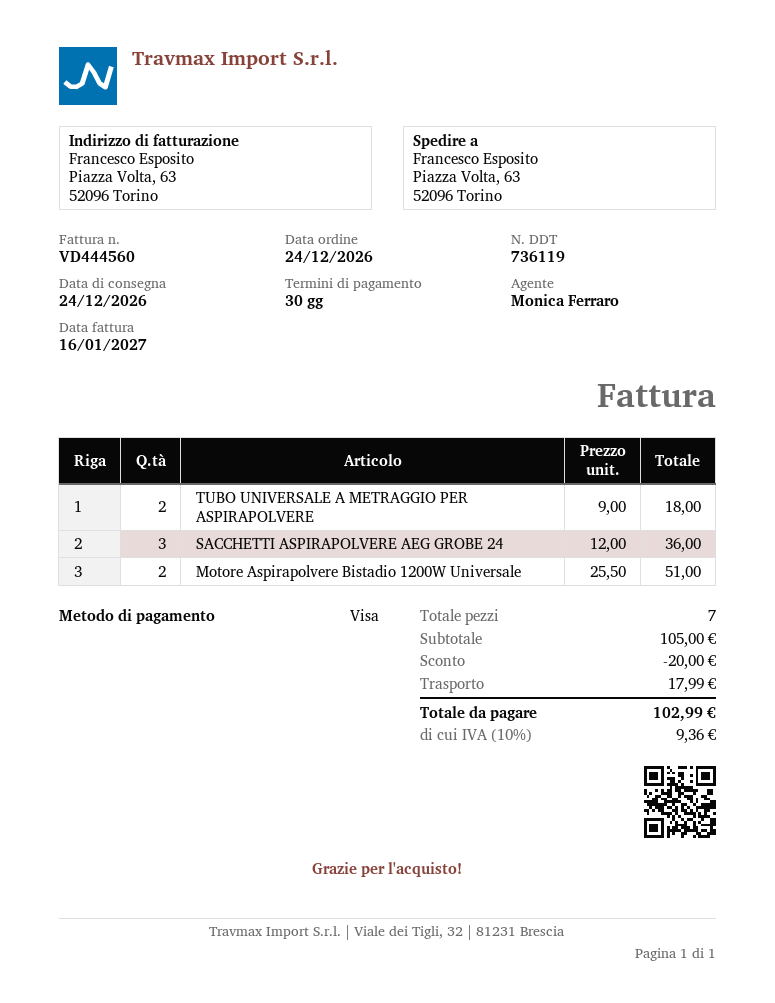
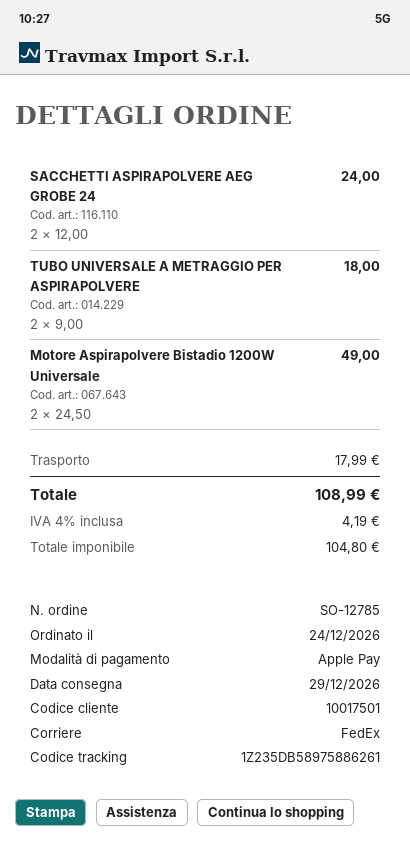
delivery date: 2026-12-24 -> 2026-12-29
payment method: Visa -> Apple Pay
SACCHETTI ASPIRAPOLVERE AEG GROBE 24: 3 x 12.00 = 36.00 -> 2 x 12.00 = 24.00
Motore Aspirapolvere Bistadio 1200W Universale: 2 x 25.50 = 51.00 -> 2 x 24.50 = 49.00
discount: 20.00 -> none
tax: 10% = 9.36 -> 4% = 4.19
total: 102.99 -> 108.99

